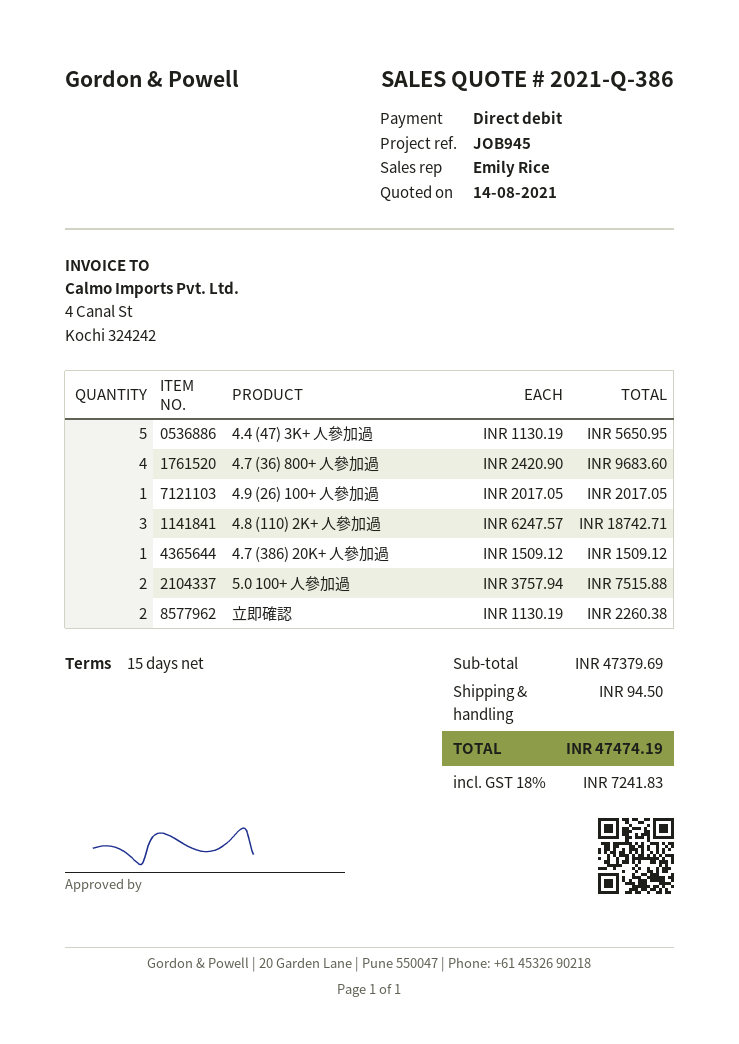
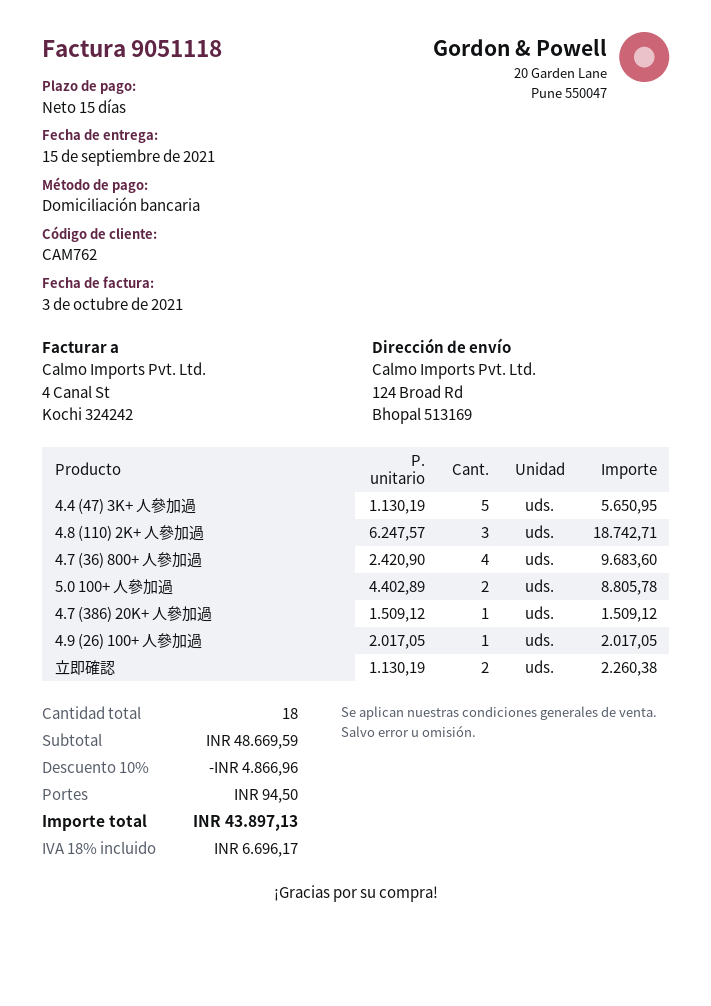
5.0 100+ 人參加過: 2 x 3757.94 = 7515.88 -> 2 x 4402.89 = 8805.78
subtotal: 47379.69 -> 48669.59
discount: none -> 10% = 4866.96
tax: 18% = 7241.83 -> 18% = 6696.17
total: 47474.19 -> 43897.13

